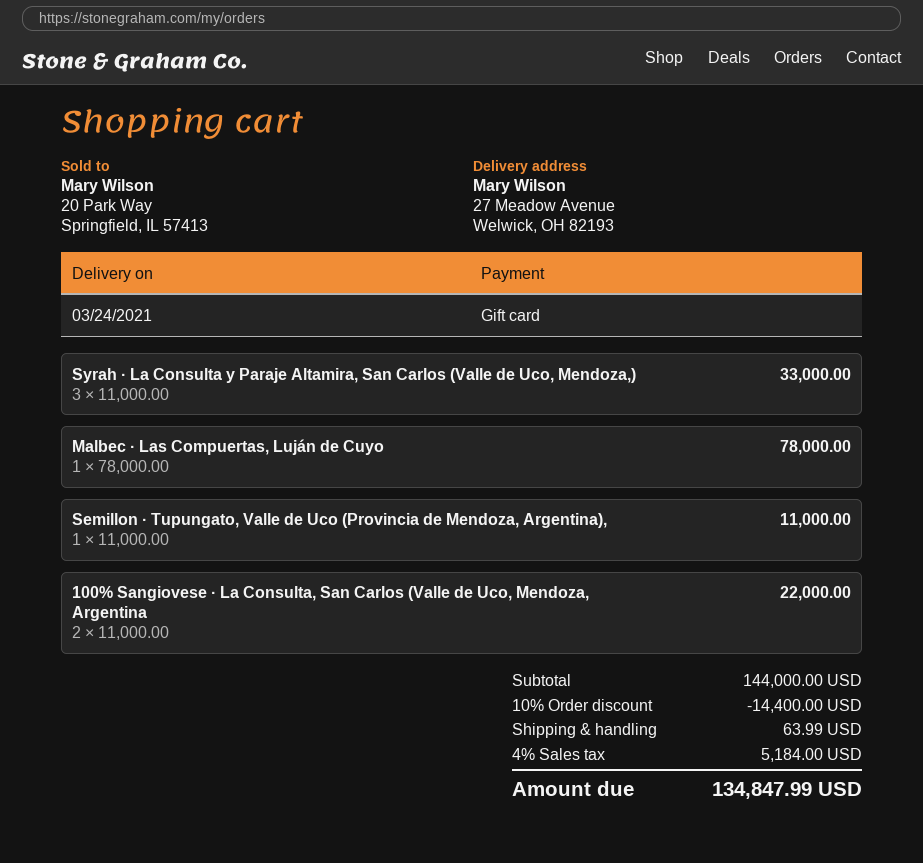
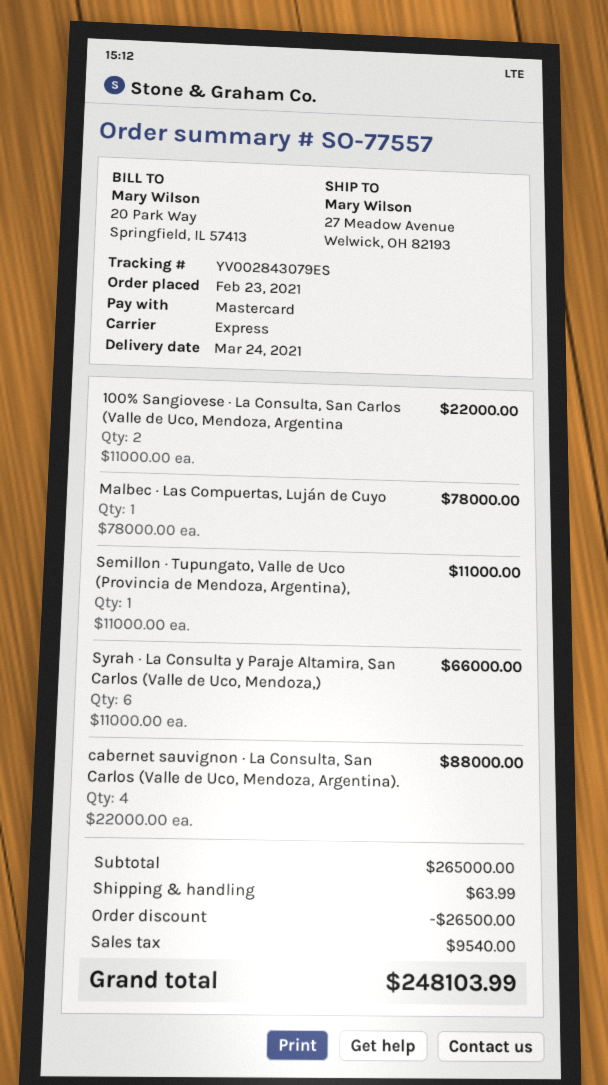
payment method: gift card -> Mastercard
Syrah · La Consulta y Paraje Altamira, San Carlos (Valle de Uco, Mendoza,): 3 x 11000.00 = 33000.00 -> 6 x 11000.00 = 66000.00
cabernet sauvignon · La Consulta, San Carlos (Valle de Uco, Mendoza, Argentina).: none -> 4 x 22000.00 = 88000.00
subtotal: 144000.00 -> 265000.00
discount: 14400.00 -> 26500.00
tax: 5184.00 -> 9540.00
total: 134847.99 -> 248103.99

